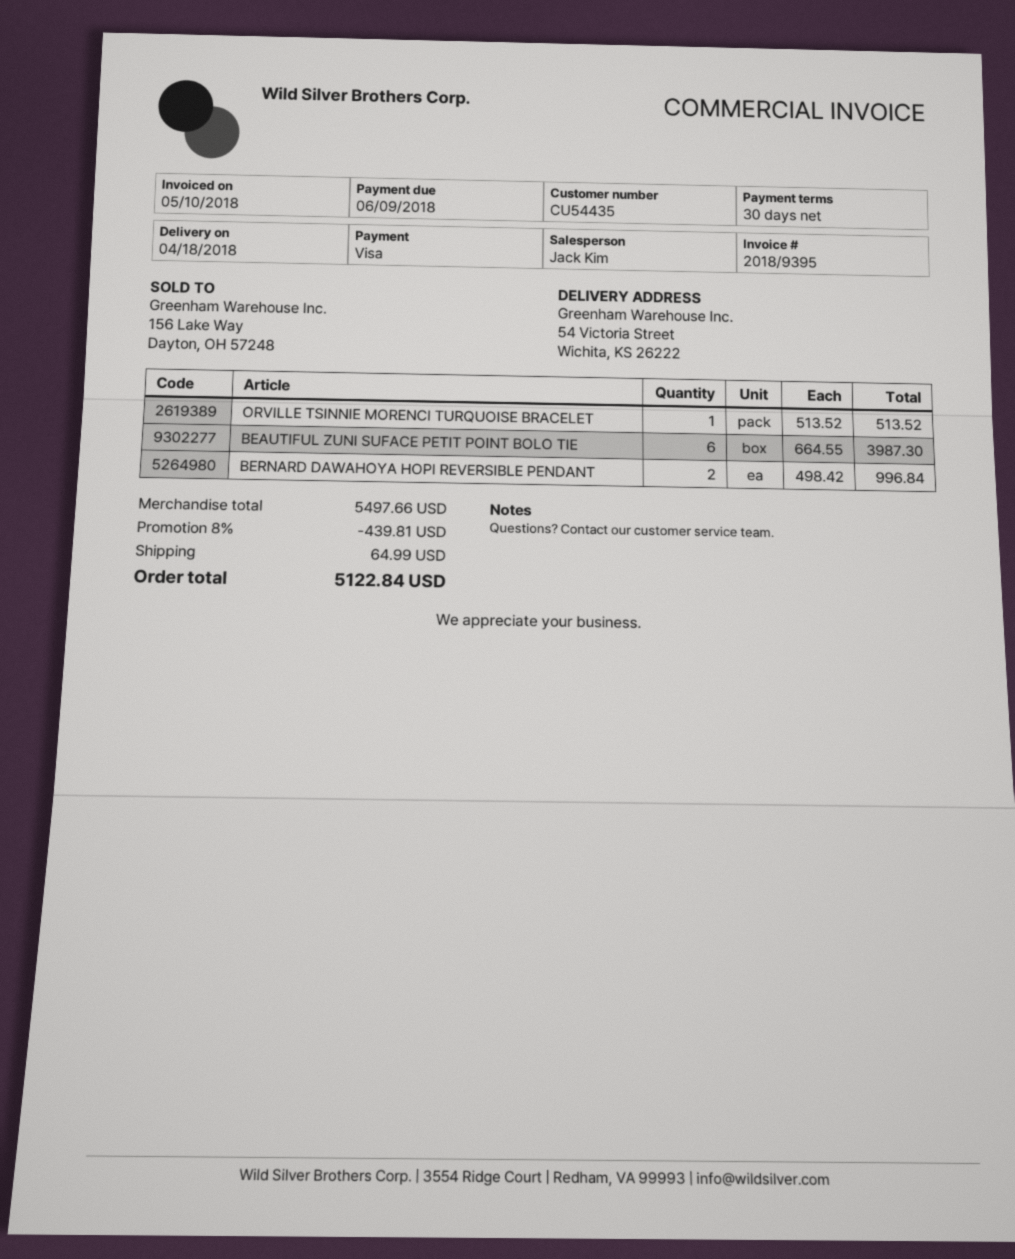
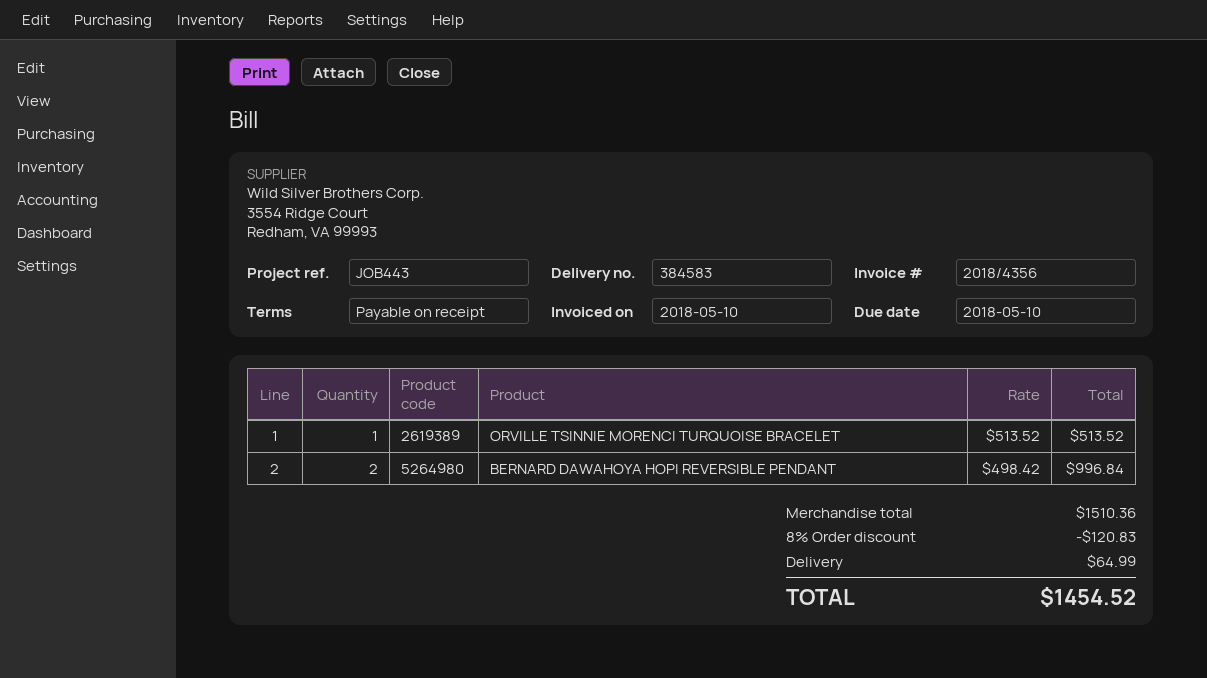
invoice number: 2018/9395 -> 2018/4356
payment terms: 30 days -> on receipt
due date: 2018-06-09 -> 2018-05-10
BEAUTIFUL ZUNI SUFACE PETIT POINT BOLO TIE: 6 x 664.55 = 3987.30 -> none
subtotal: 5497.66 -> 1510.36
discount: 8% = 439.81 -> 8% = 120.83
total: 5122.84 -> 1454.52

